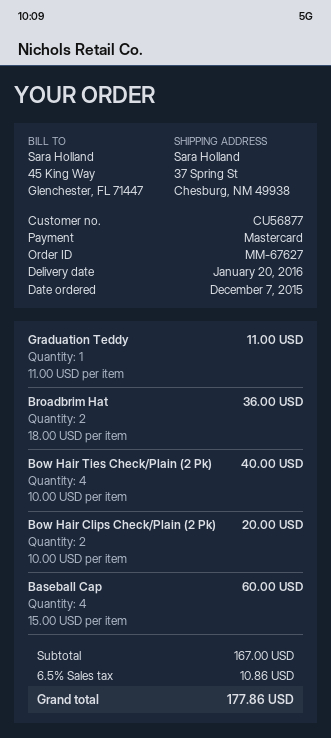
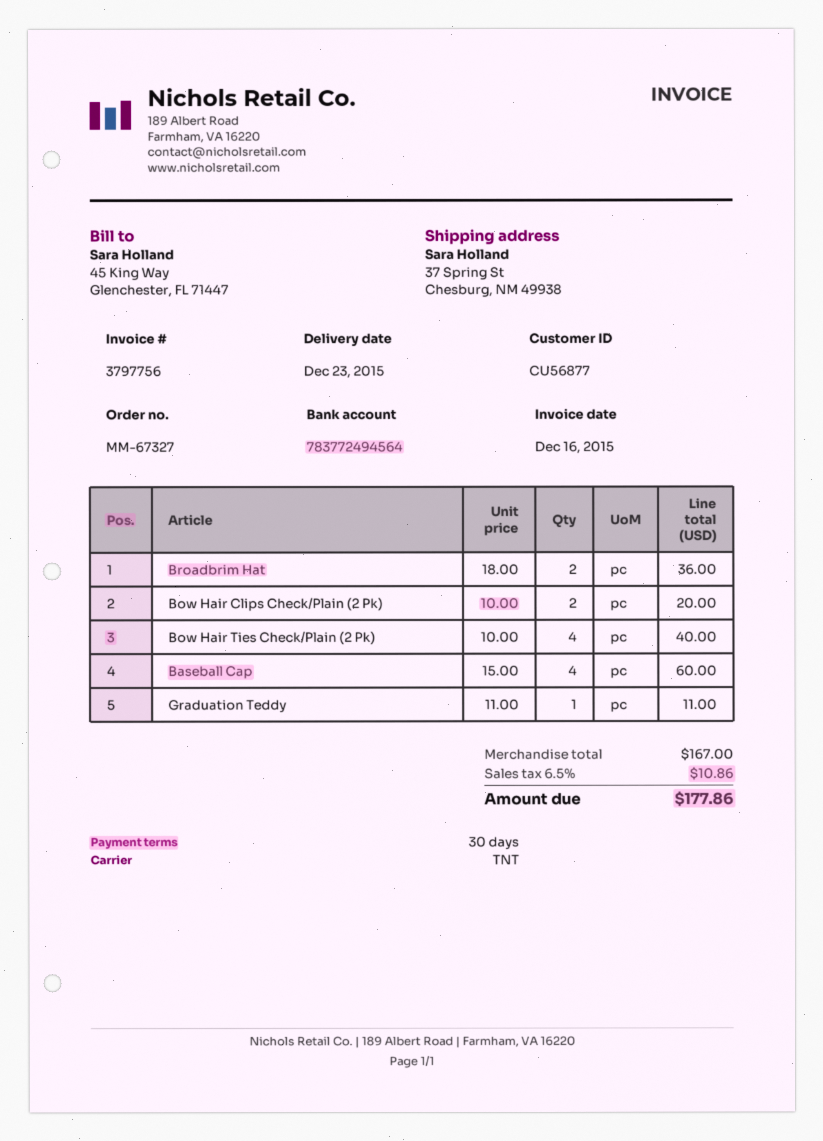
order number: MM-67627 -> MM-67327
delivery date: 2016-01-20 -> 2015-12-23

